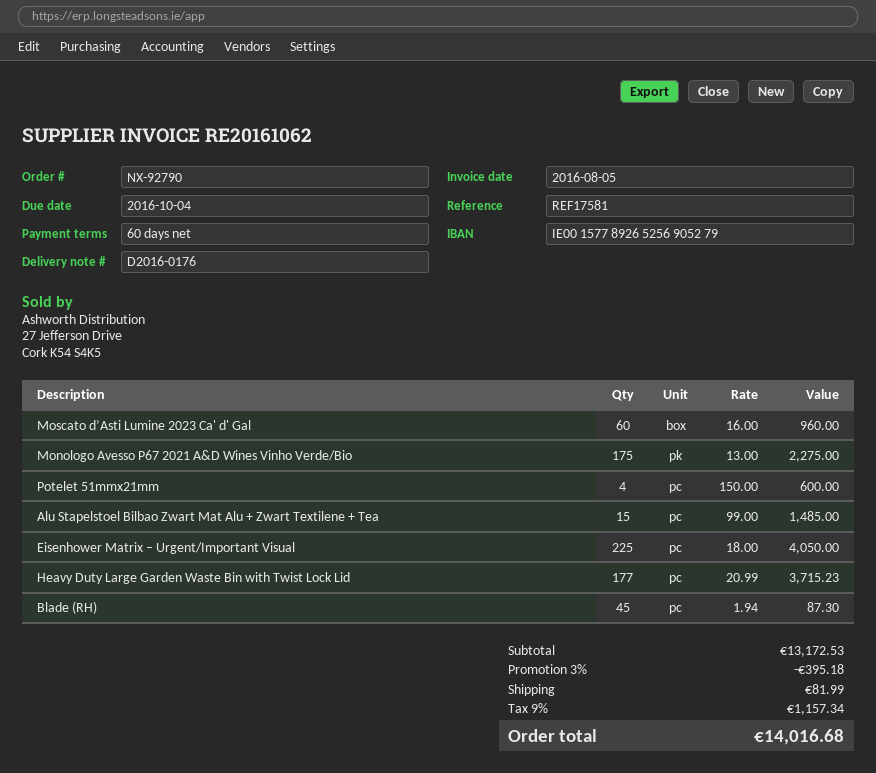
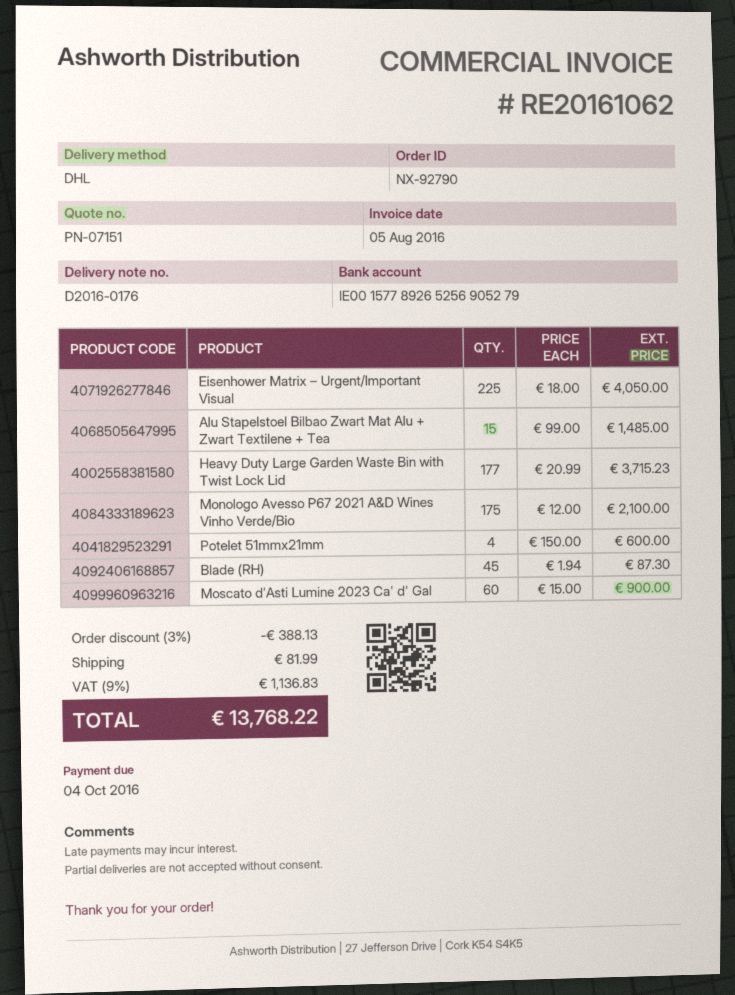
Moscato d’Asti Lumine 2023 Ca' d' Gal: 60 x 16.00 = 960.00 -> 60 x 15.00 = 900.00
Monologo Avesso P67 2021 A&D Wines Vinho Verde/Bio: 175 x 13.00 = 2275.00 -> 175 x 12.00 = 2100.00
discount: 3% = 395.18 -> 3% = 388.13
tax: 9% = 1157.34 -> 9% = 1136.83
total: 14016.68 -> 13768.22

